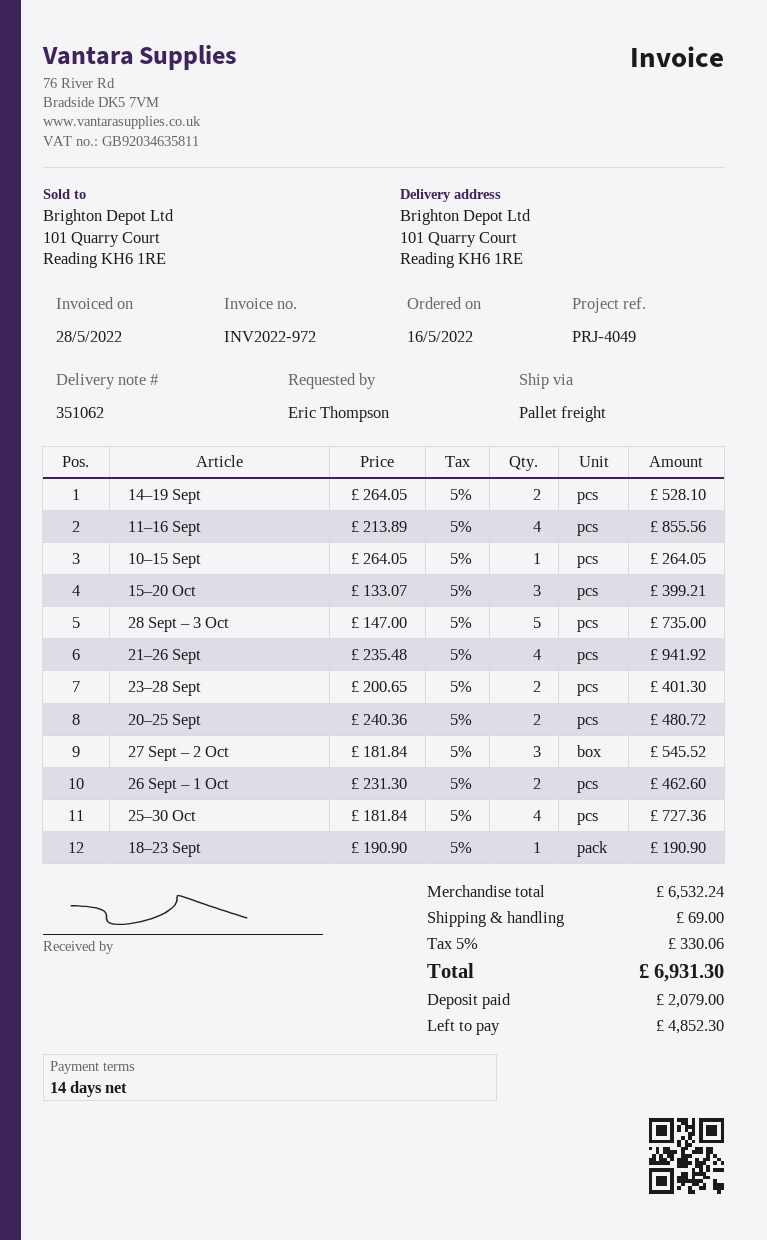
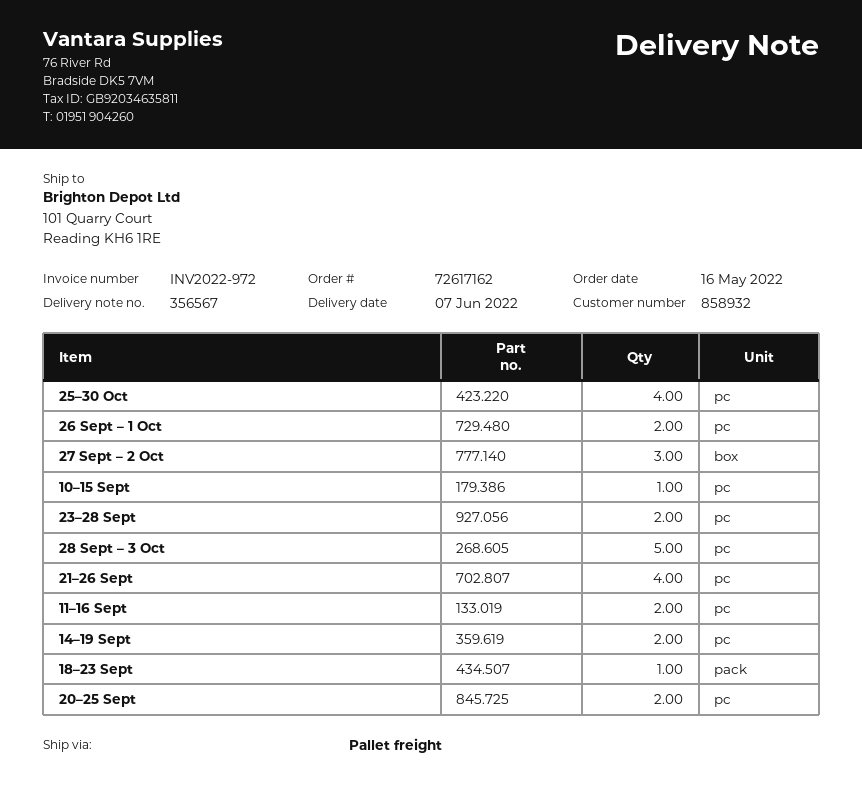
delivery note number: 351062 -> 356567
11–16 Sept: 4 -> 2
15–20 Oct: 3 -> none

